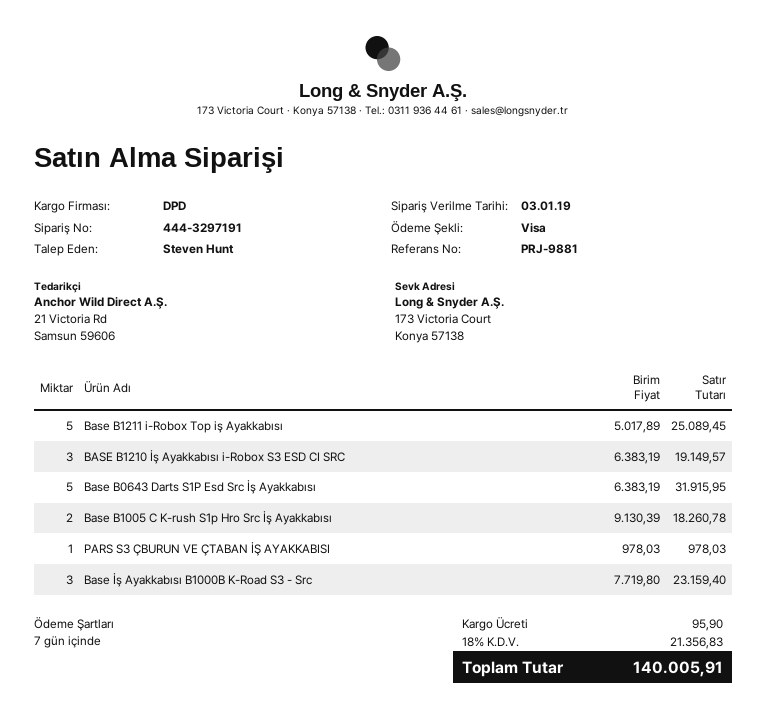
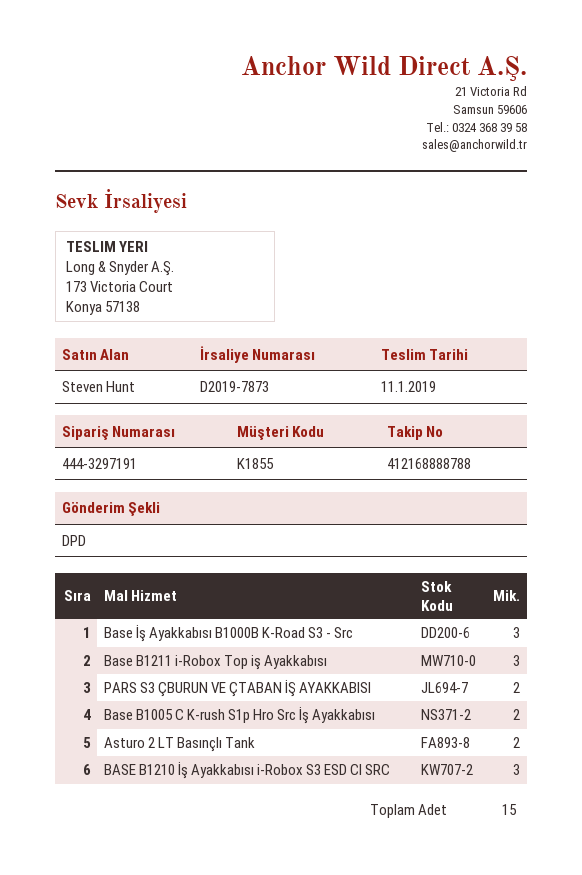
Base B1211 i-Robox Top iş Ayakkabısı: 5 -> 3
Base B0643 Darts S1P Esd Src İş Ayakkabısı: 5 -> none
PARS S3 ÇBURUN VE ÇTABAN İŞ AYAKKABISI: 1 -> 2
Asturo 2 LT Basınçlı Tank: none -> 2

